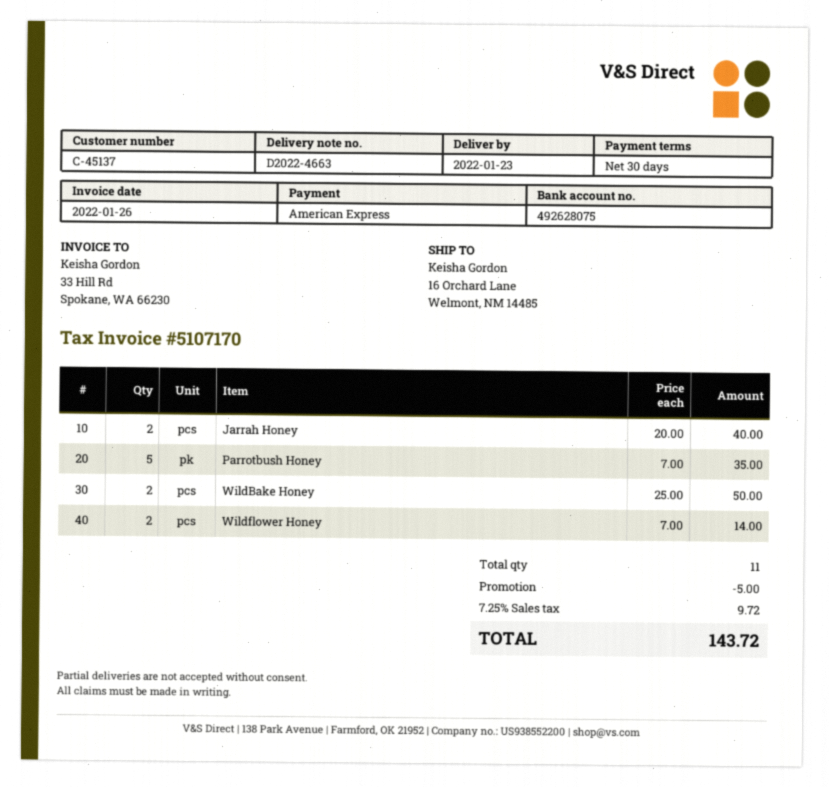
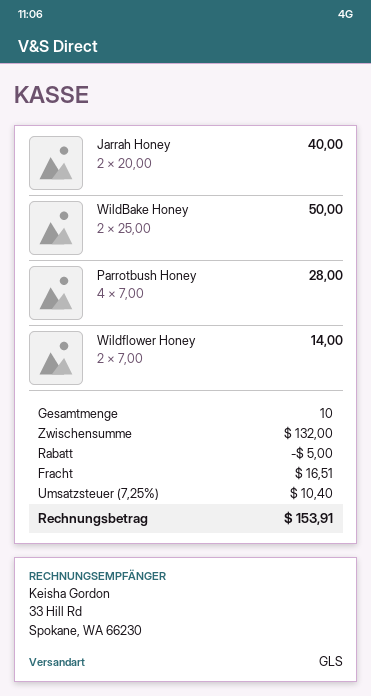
Parrotbush Honey: 5 x 7.00 = 35.00 -> 4 x 7.00 = 28.00
total quantity: 11 -> 10
shipping: none -> 16.51
tax: 7.25% = 9.72 -> 7.25% = 10.40
total: 143.72 -> 153.91

